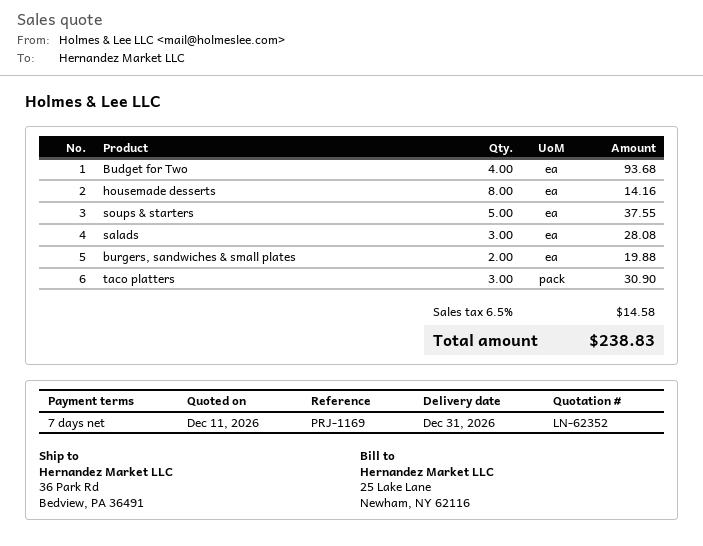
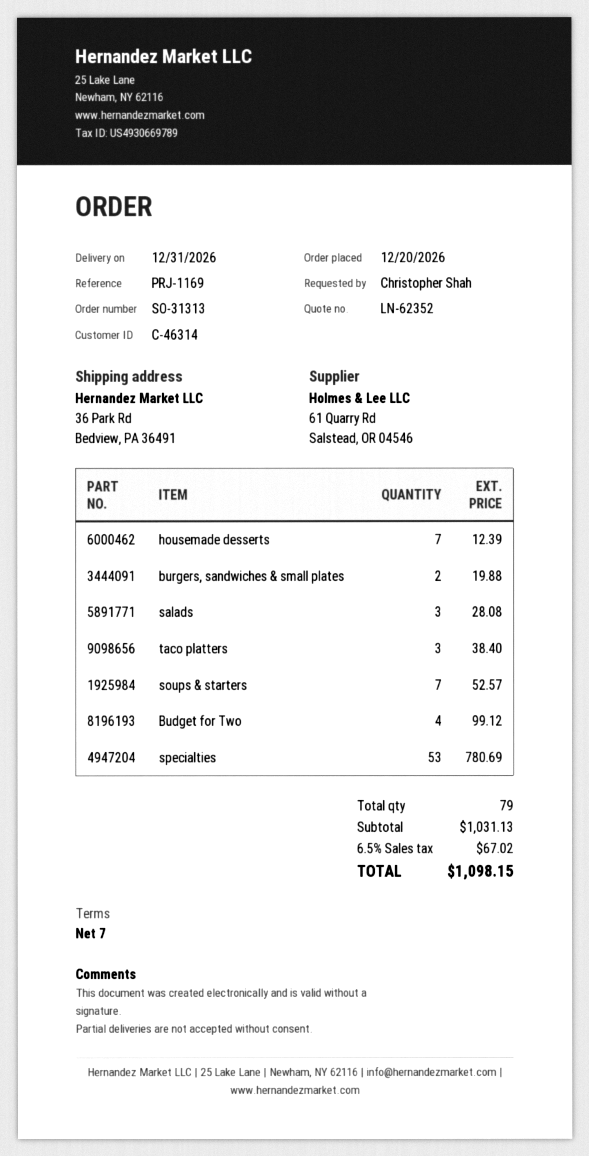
Budget for Two: 4 for 93.68 -> 4 for 99.12
housemade desserts: 8 for 14.16 -> 7 for 12.39
soups & starters: 5 for 37.55 -> 7 for 52.57
taco platters: 3 for 30.90 -> 3 for 38.40
specialties: none -> 53 for 780.69
tax: 6.5% = 14.58 -> 6.5% = 67.02
total: 238.83 -> 1098.15

